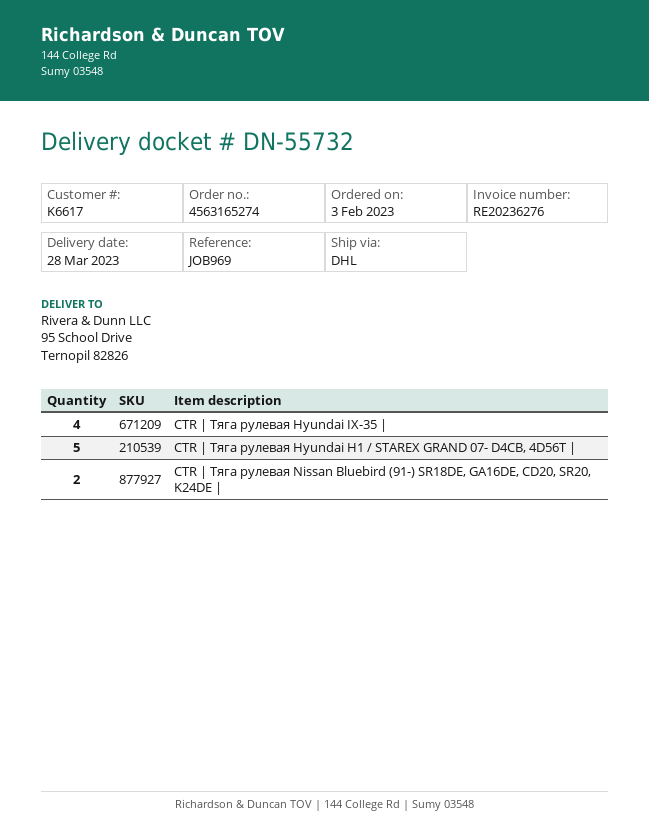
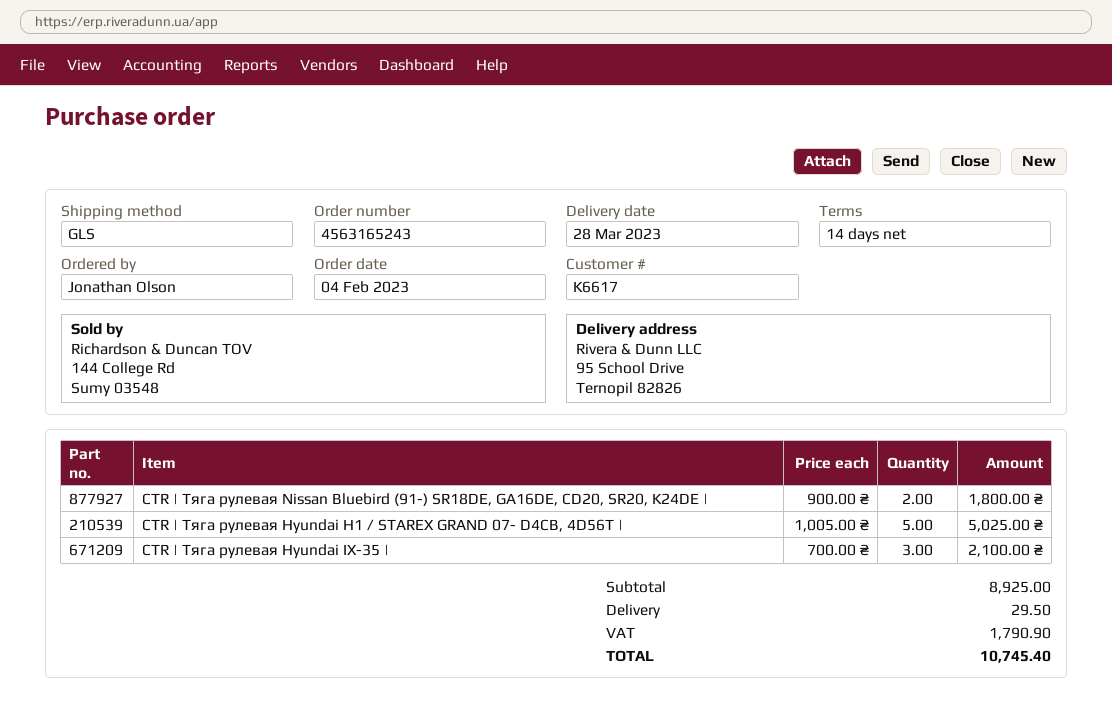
order number: 4563165274 -> 4563165243
order date: 2023-02-03 -> 2023-02-04
shipping method: DHL -> GLS
CTR | Тяга рулевая Hyundai IX-35 |: 4 -> 3

